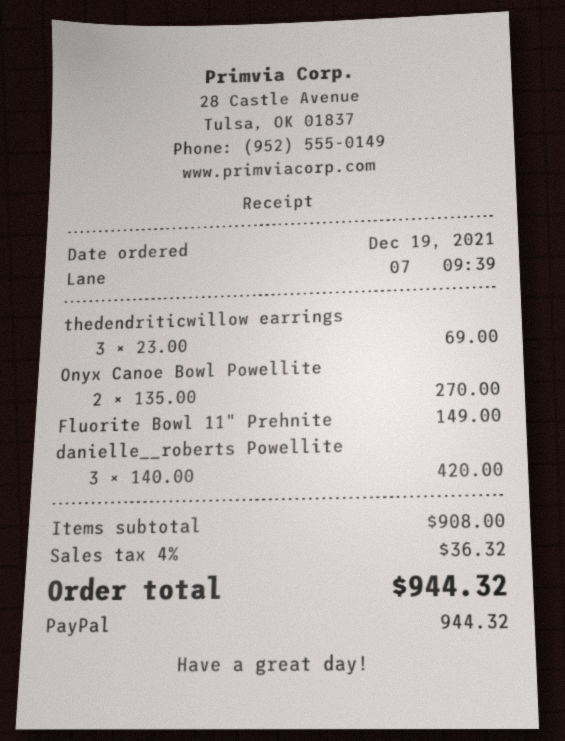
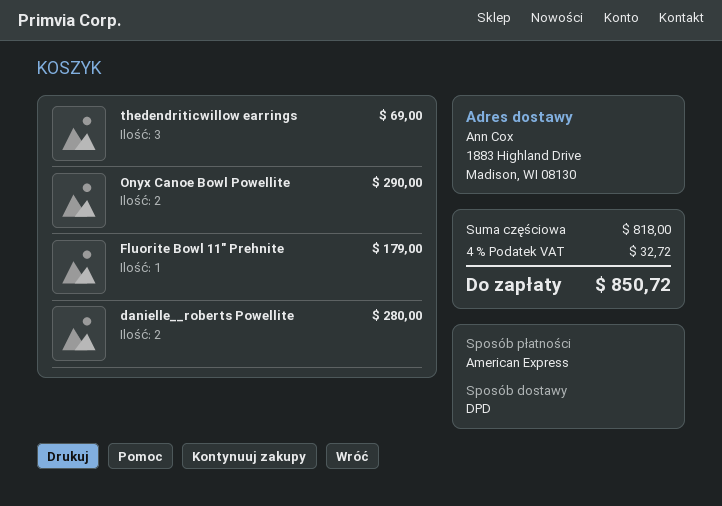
payment method: PayPal -> American Express
Onyx Canoe Bowl Powellite: 2 for 270.00 -> 2 for 290.00
Fluorite Bowl 11" Prehnite: 1 for 149.00 -> 1 for 179.00
danielle__roberts Powellite: 3 for 420.00 -> 2 for 280.00
subtotal: 908.00 -> 818.00
tax: 4% = 36.32 -> 4% = 32.72
total: 944.32 -> 850.72

